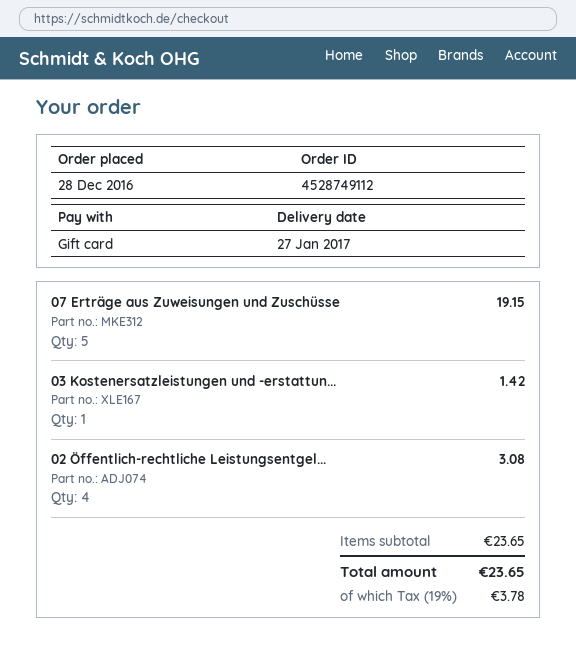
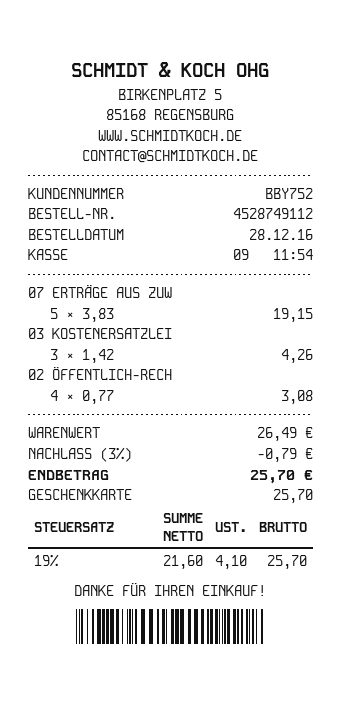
03 Kostenersatzleistungen und -erstattun...: 1 for 1.42 -> 3 for 4.26
subtotal: 23.65 -> 26.49
discount: none -> 3% = 0.79
tax: 19% = 3.78 -> 19% = 4.10
total: 23.65 -> 25.70

